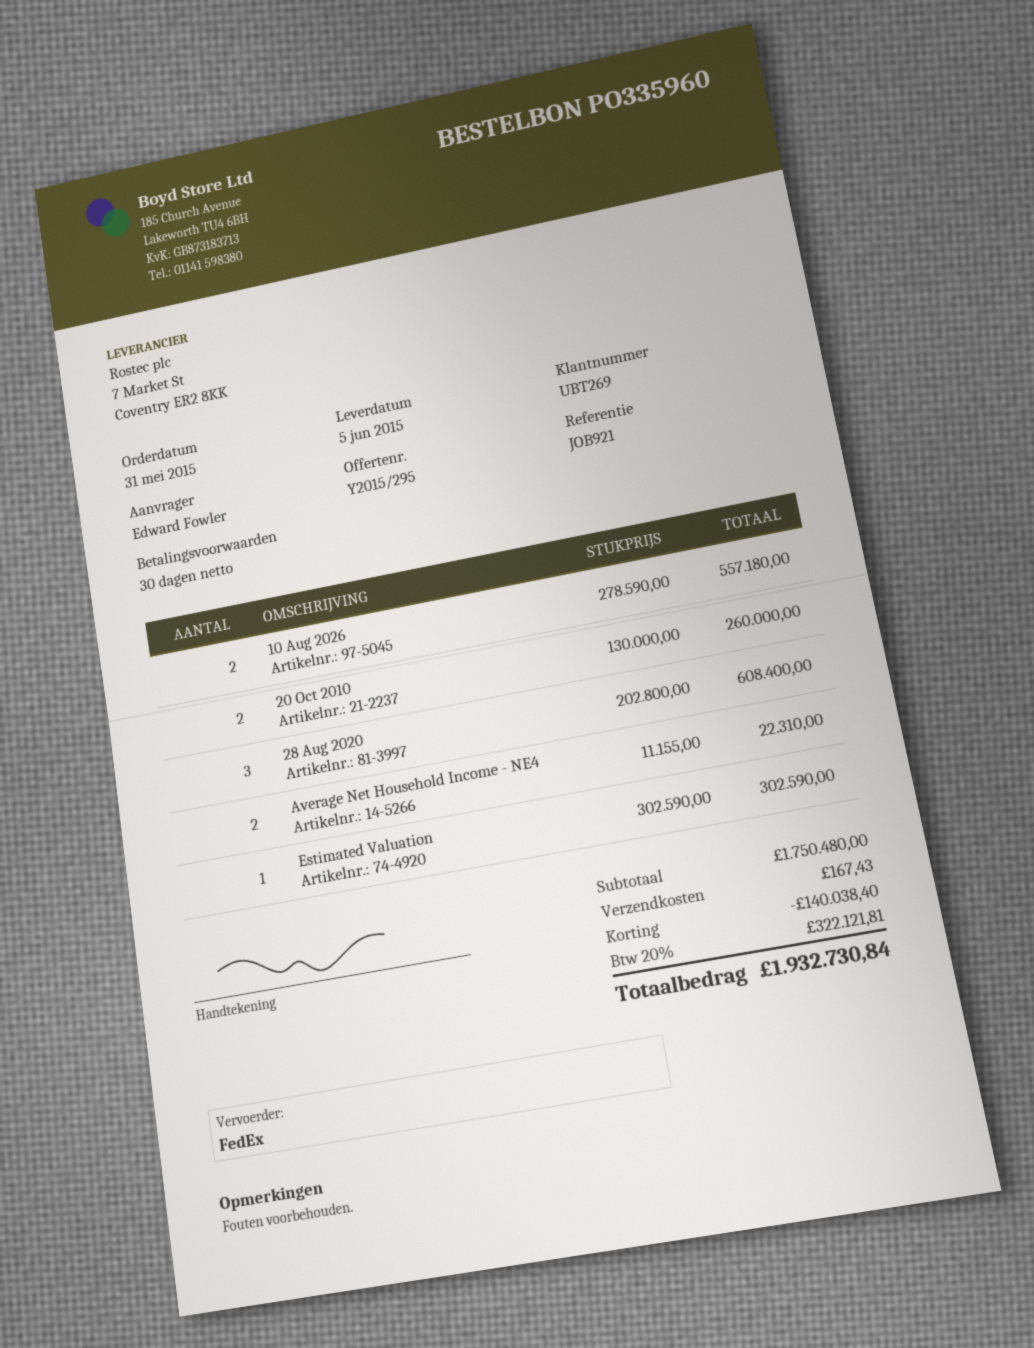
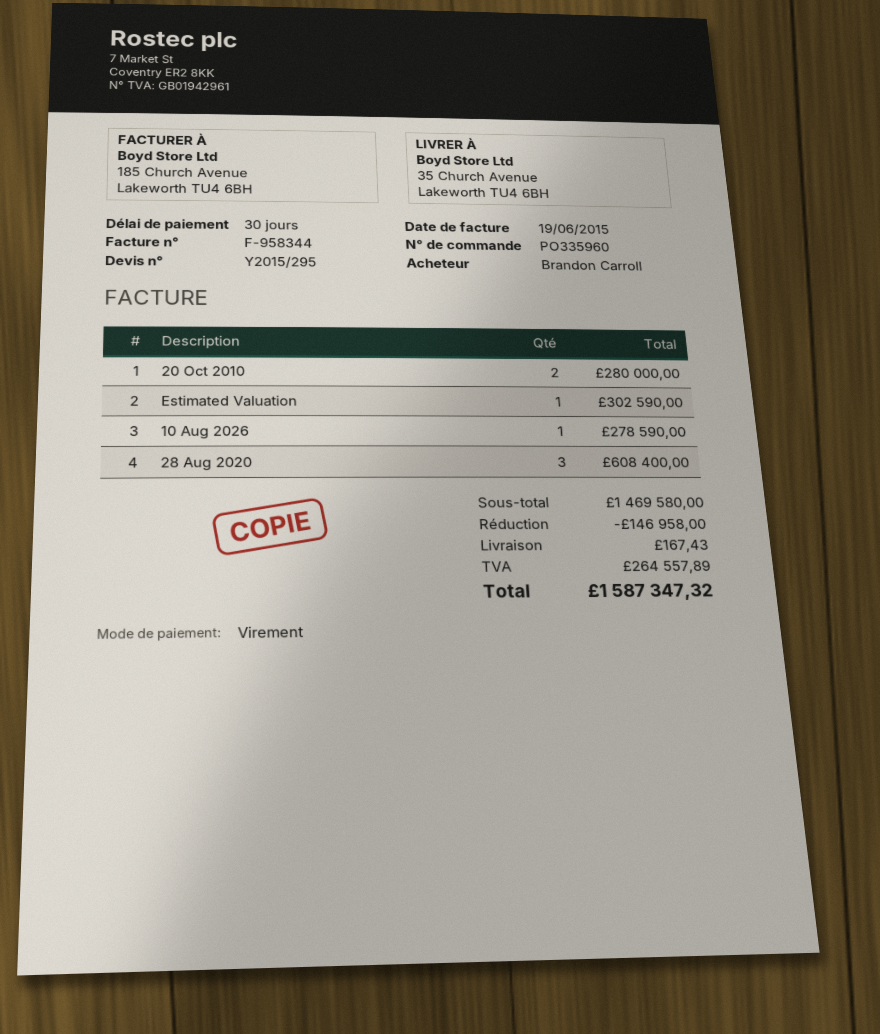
ordered by: Edward Fowler -> Brandon Carroll
10 Aug 2026: 2 for 557180.00 -> 1 for 278590.00
20 Oct 2010: 2 for 260000.00 -> 2 for 280000.00
Average Net Household Income - NE4: 2 for 22310.00 -> none
subtotal: 1750480.00 -> 1469580.00
discount: 140038.40 -> 146958.00
tax: 322121.81 -> 264557.89
total: 1932730.84 -> 1587347.32

